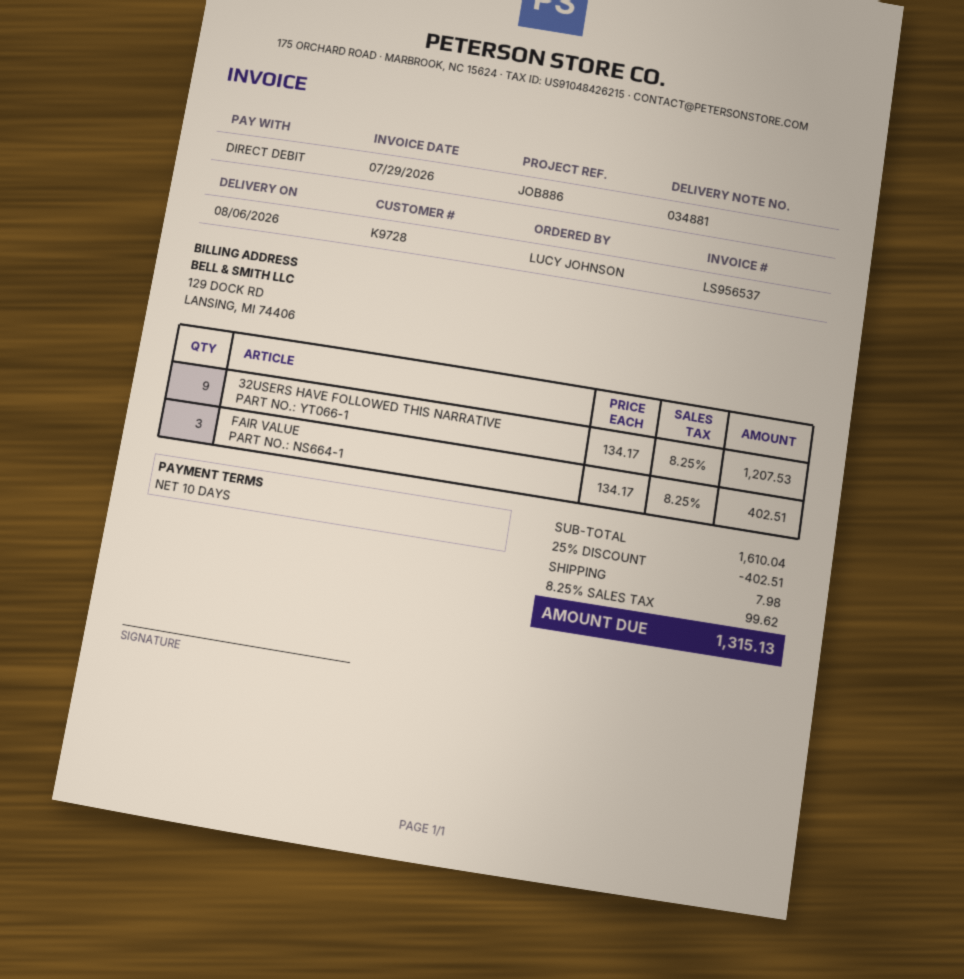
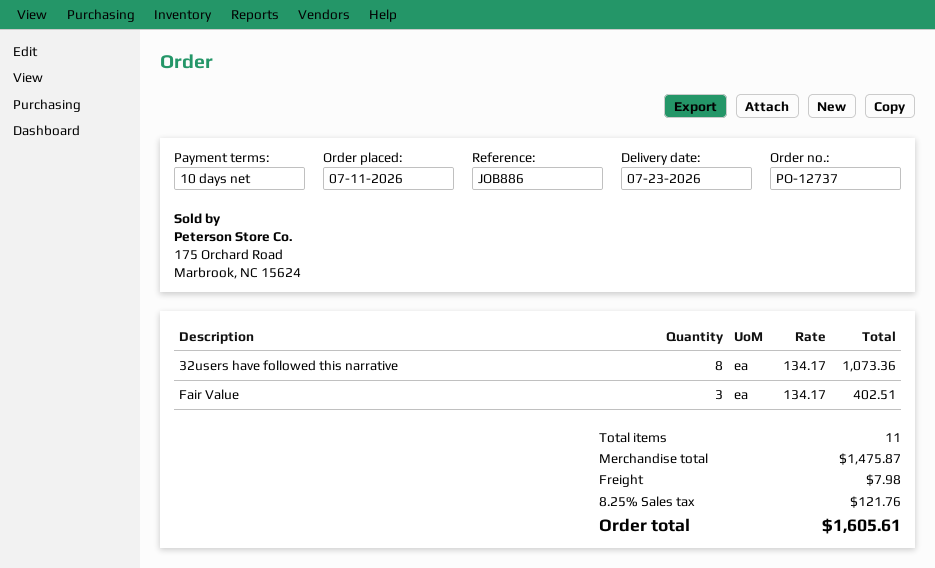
delivery date: 2026-08-06 -> 2026-07-23
32USERS HAVE FOLLOWED THIS NARRATIVE: 9 x 134.17 = 1207.53 -> 8 x 134.17 = 1073.36
subtotal: 1610.04 -> 1475.87
discount: 25% = 402.51 -> none
tax: 8.25% = 99.62 -> 8.25% = 121.76
total: 1315.13 -> 1605.61

